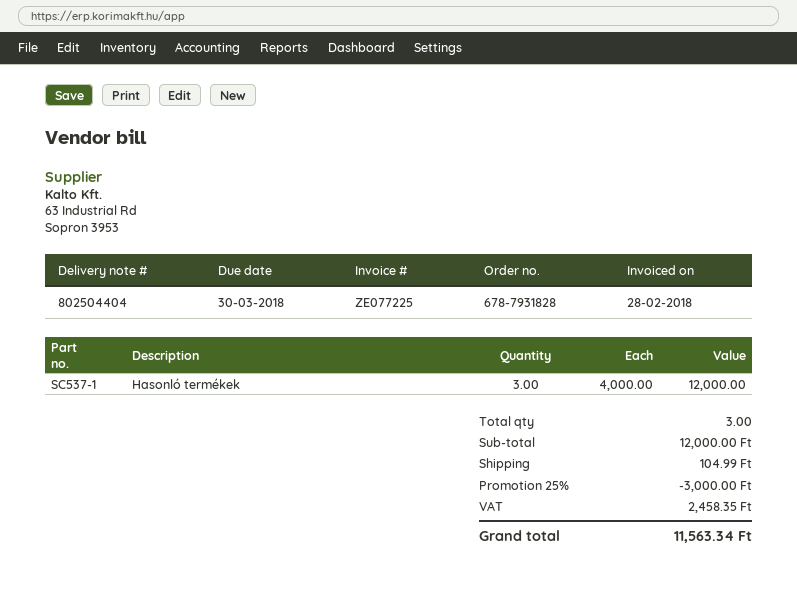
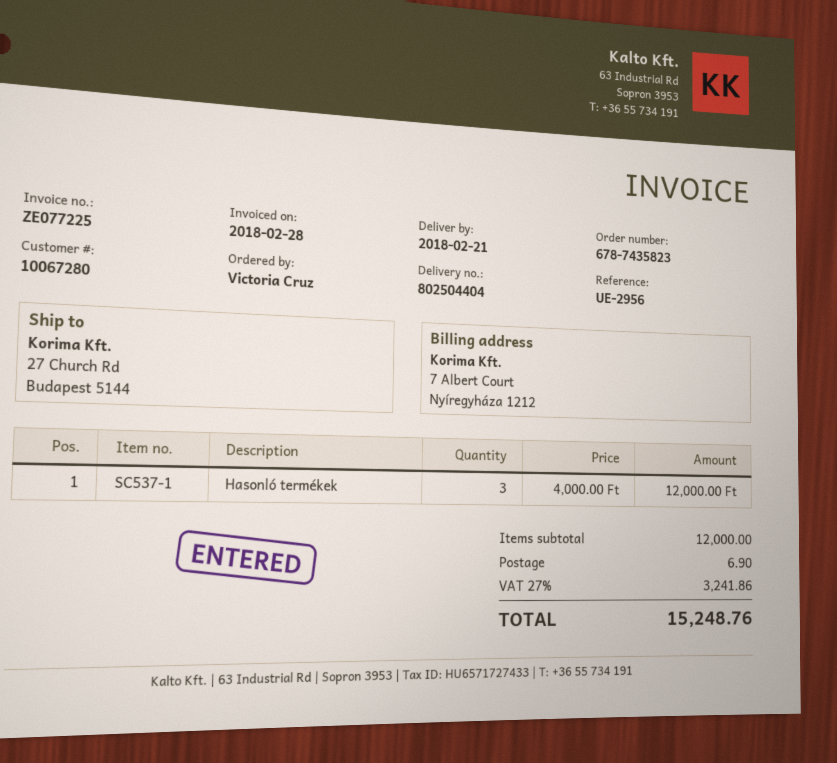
order number: 678-7931828 -> 678-7435823
discount: 25% = 3000.00 -> none
shipping: 104.99 -> 6.90
tax: 2458.35 -> 3241.86
total: 11563.34 -> 15248.76

